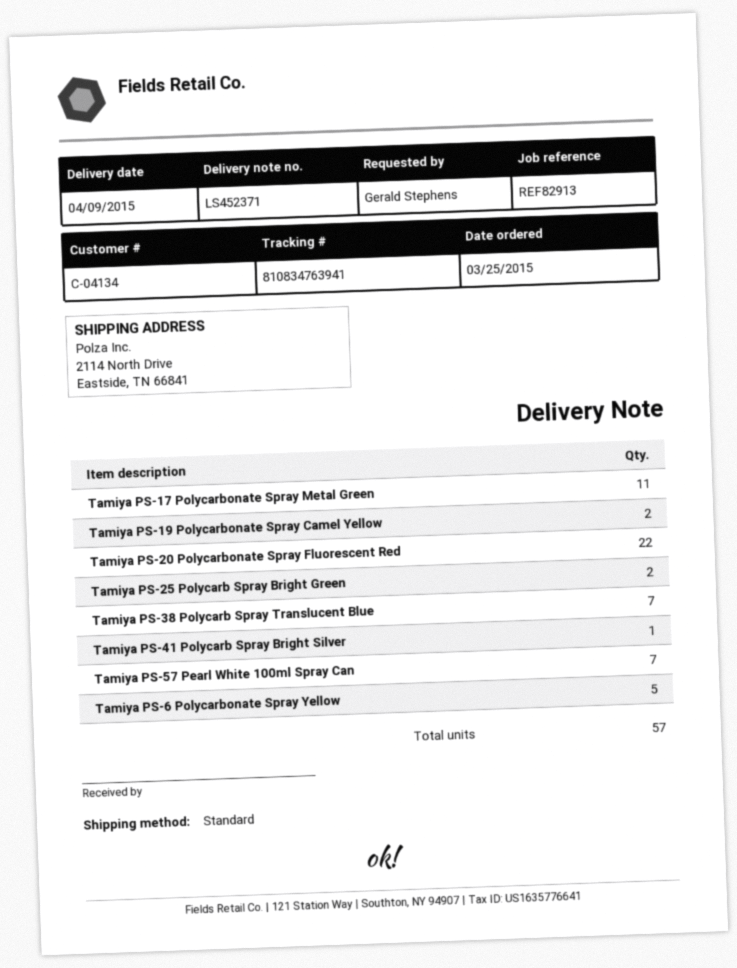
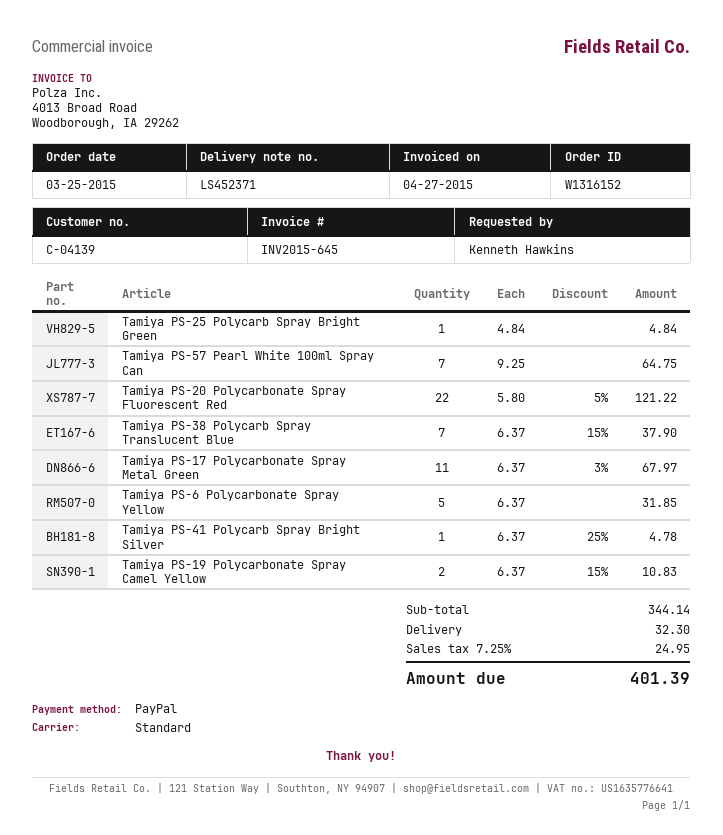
customer number: C-04134 -> C-04139
ordered by: Gerald Stephens -> Kenneth Hawkins
Tamiya PS-25 Polycarb Spray Bright Green: 2 -> 1

